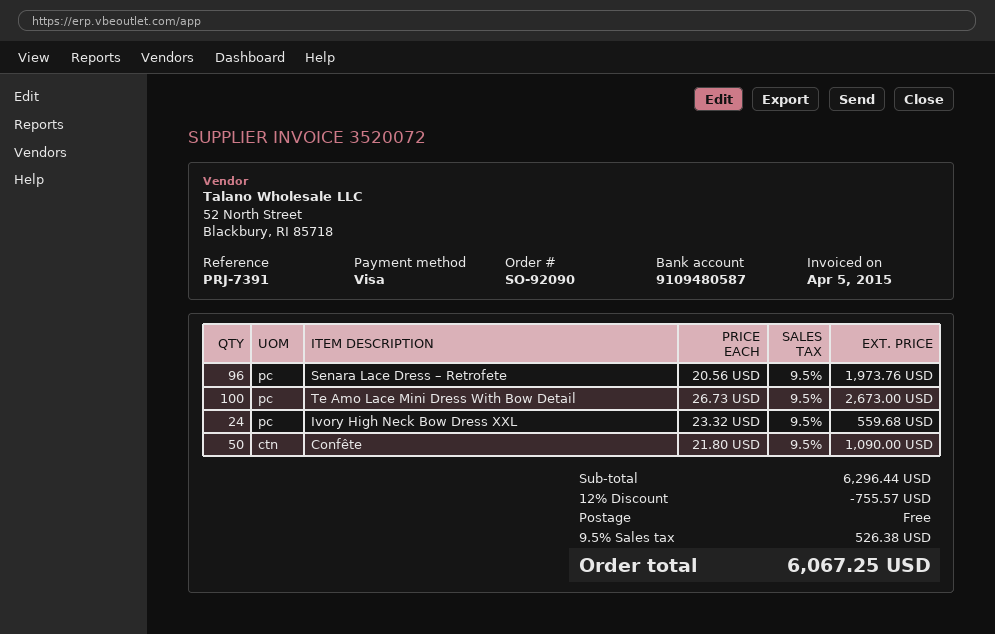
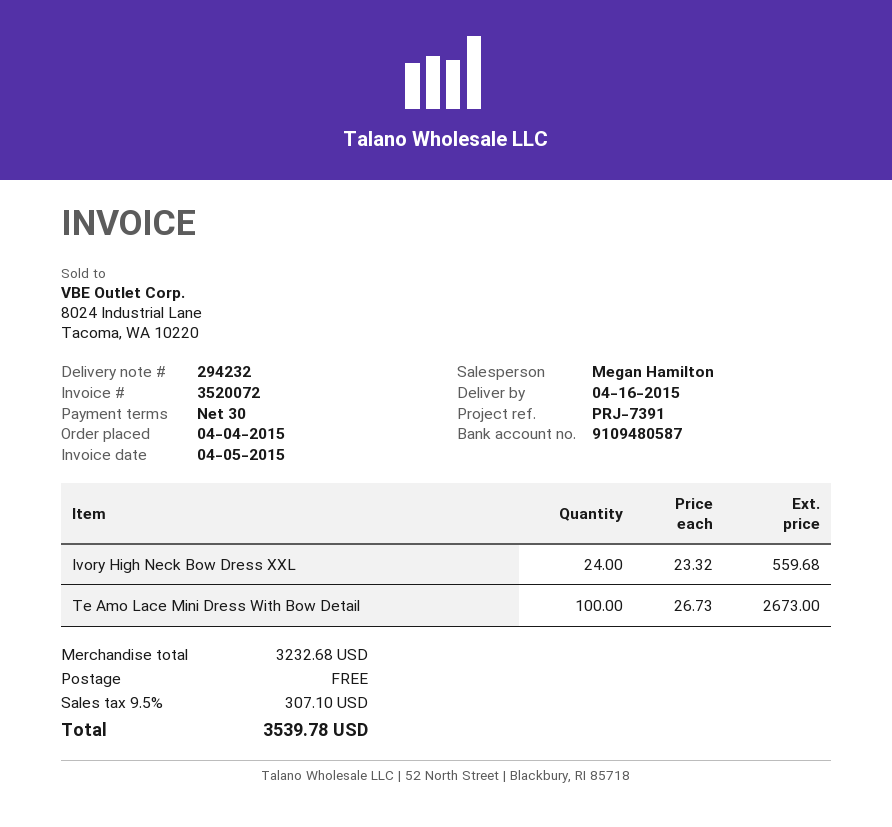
Senara Lace Dress – Retrofete: 96 x 20.56 = 1973.76 -> none
Confête: 50 x 21.80 = 1090.00 -> none
subtotal: 6296.44 -> 3232.68
discount: 12% = 755.57 -> none
tax: 9.5% = 526.38 -> 9.5% = 307.10
total: 6067.25 -> 3539.78

